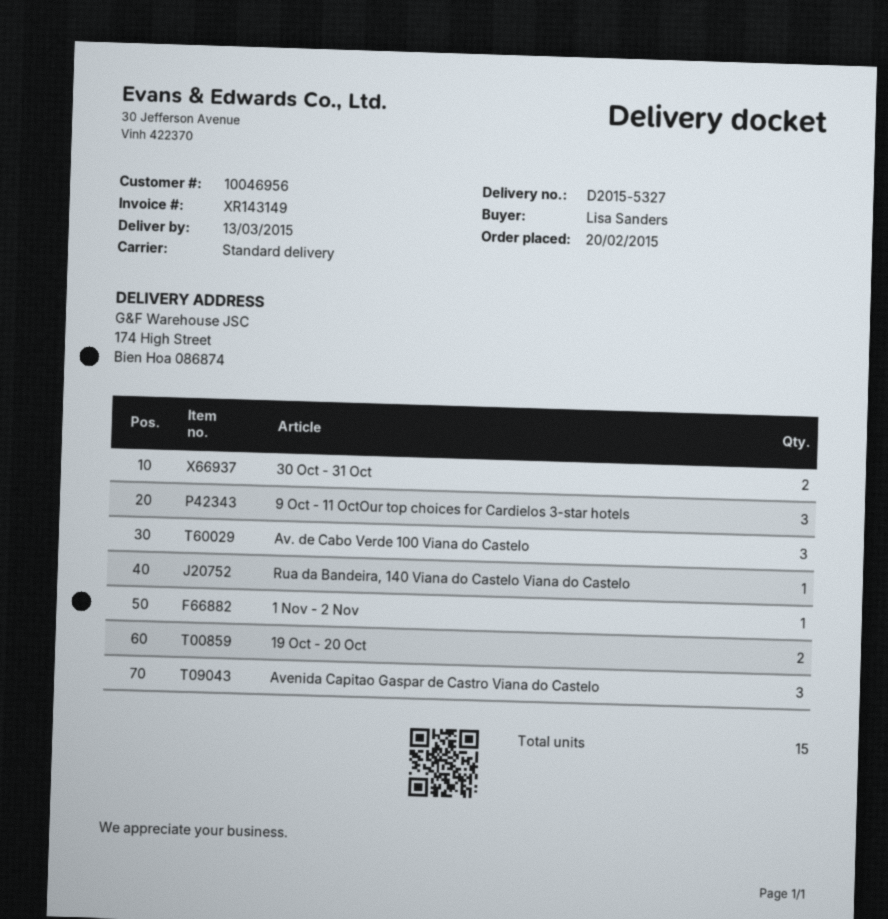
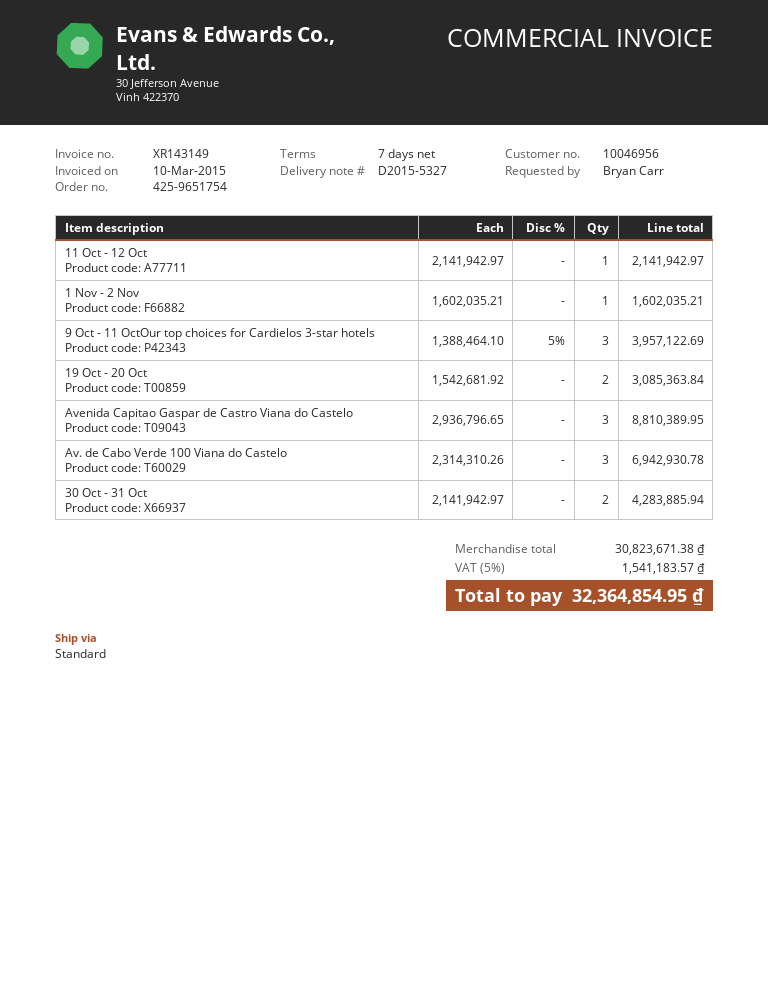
ordered by: Lisa Sanders -> Bryan Carr
Rua da Bandeira, 140 Viana do Castelo Viana do Castelo: 1 -> none
11 Oct - 12 Oct: none -> 1

